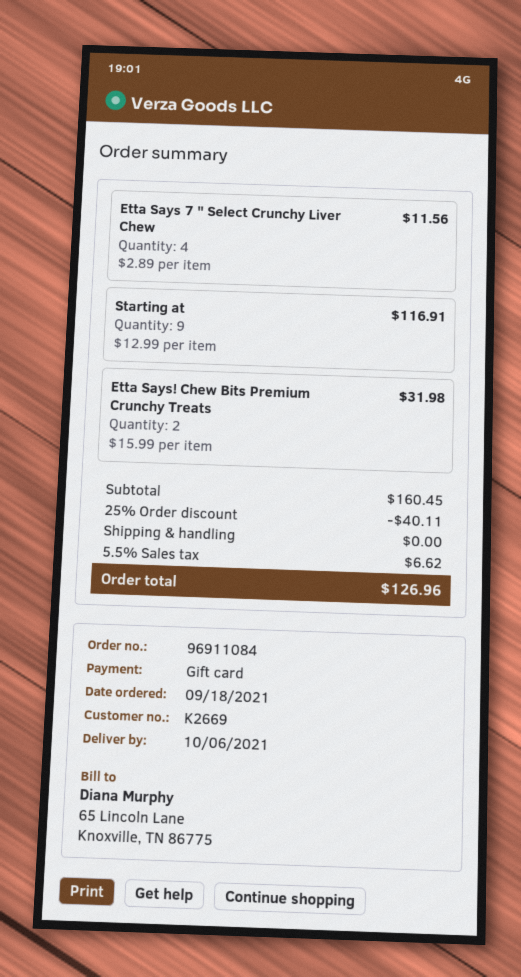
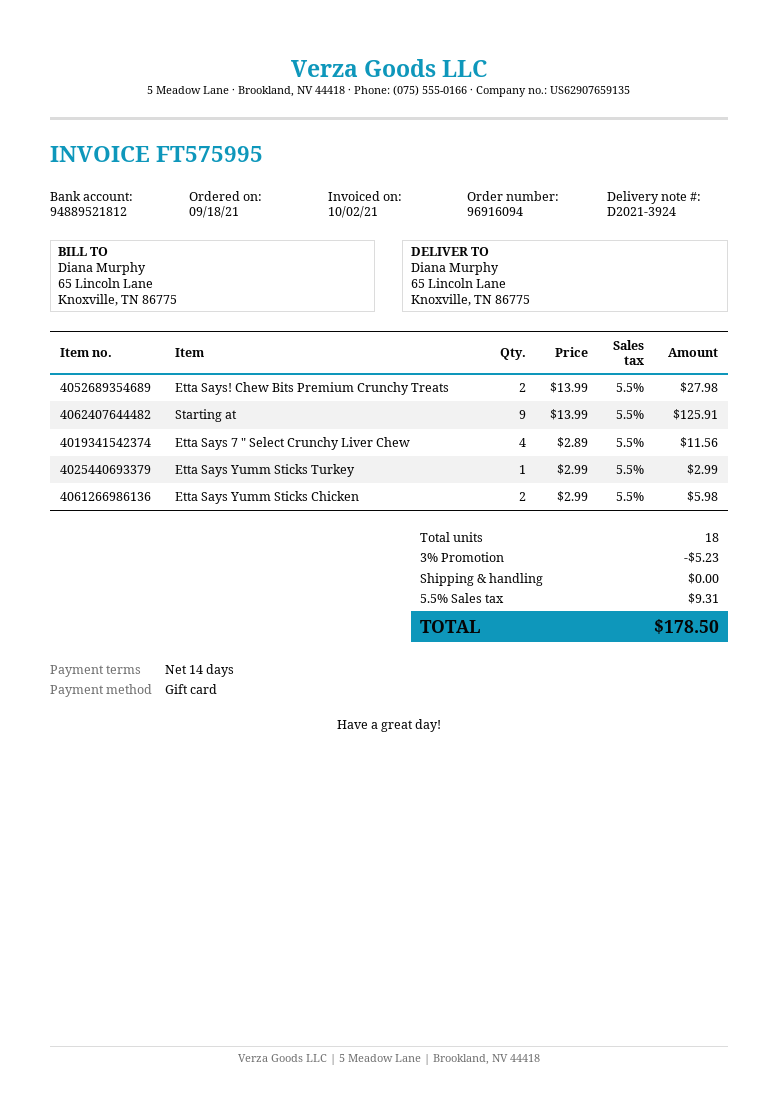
order number: 96911084 -> 96916094
Starting at: 9 x 12.99 = 116.91 -> 9 x 13.99 = 125.91
Etta Says! Chew Bits Premium Crunchy Treats: 2 x 15.99 = 31.98 -> 2 x 13.99 = 27.98
Etta Says Yumm Sticks Turkey: none -> 1 x 2.99 = 2.99
Etta Says Yumm Sticks Chicken: none -> 2 x 2.99 = 5.98
discount: 25% = 40.11 -> 3% = 5.23
tax: 5.5% = 6.62 -> 5.5% = 9.31
total: 126.96 -> 178.50

